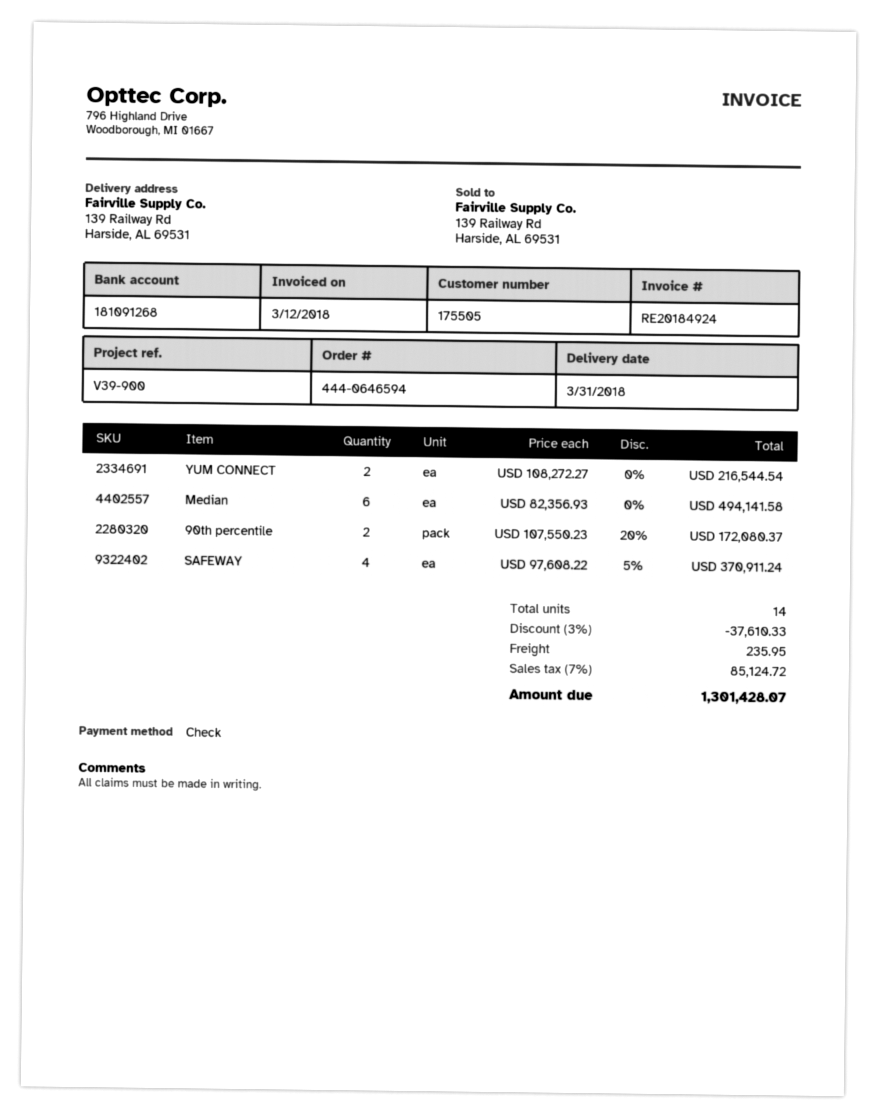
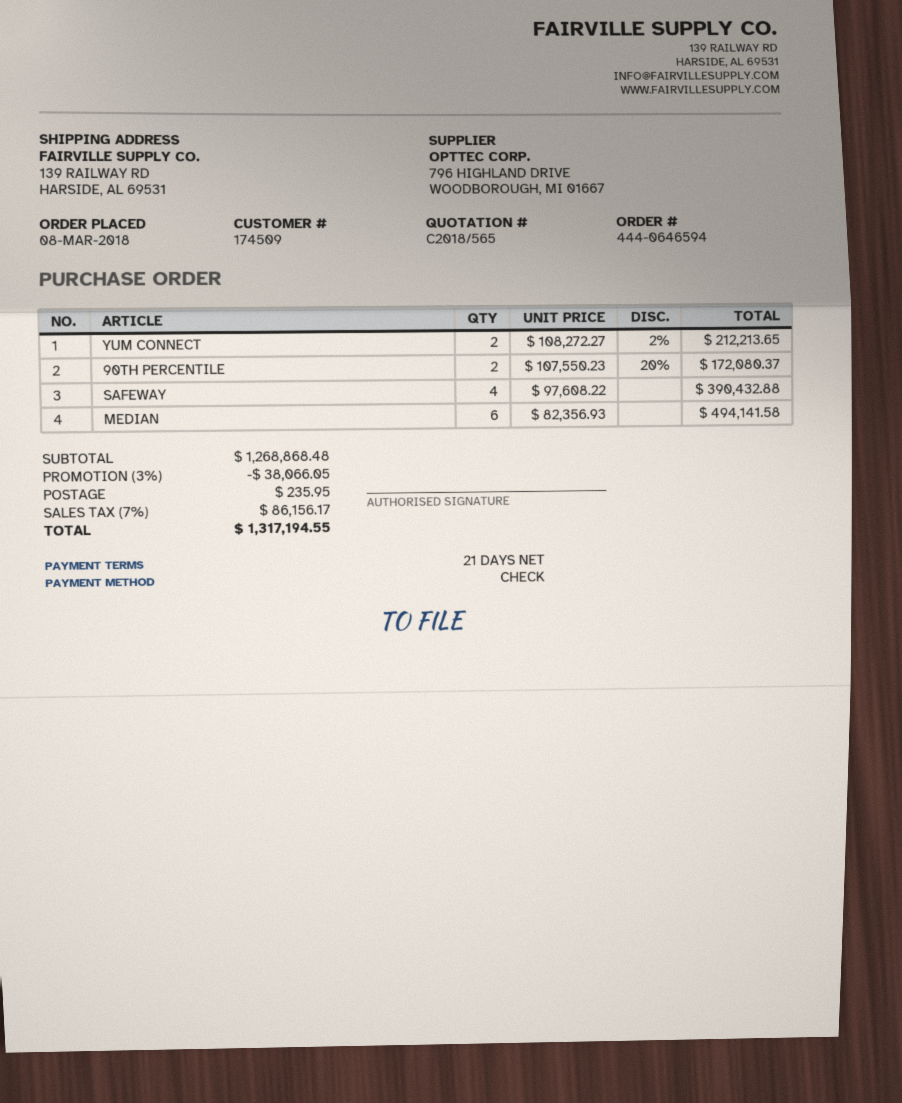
customer number: 175505 -> 174509
YUM CONNECT: 2 x 108272.27 = 216544.54 -> 2 x 108272.27 - 2% = 212213.65
SAFEWAY: 4 x 97608.22 - 5% = 370911.24 -> 4 x 97608.22 = 390432.88
discount: 3% = 37610.33 -> 3% = 38066.05
tax: 7% = 85124.72 -> 7% = 86156.17
total: 1301428.07 -> 1317194.55

